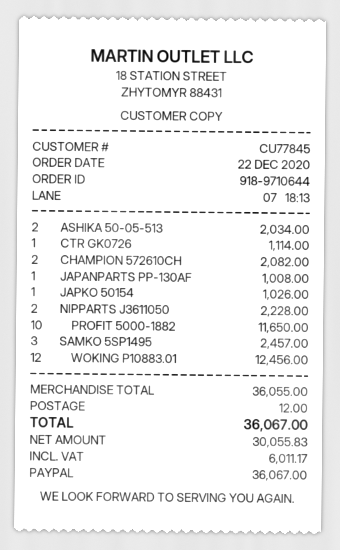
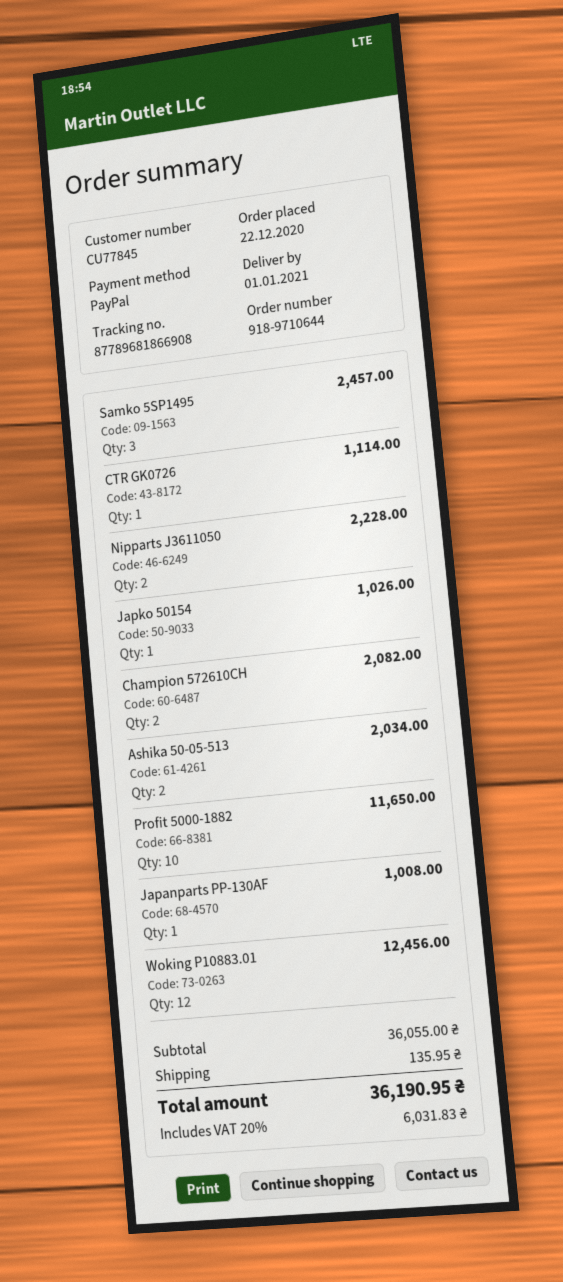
shipping: 12.00 -> 135.95
tax: 6011.17 -> 6031.83
total: 36067.00 -> 36190.95

